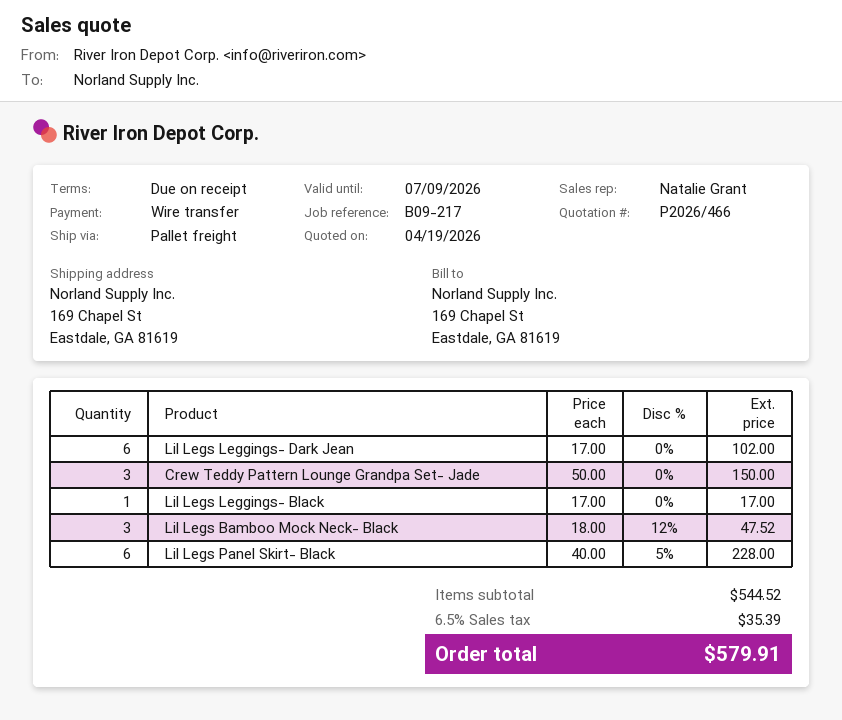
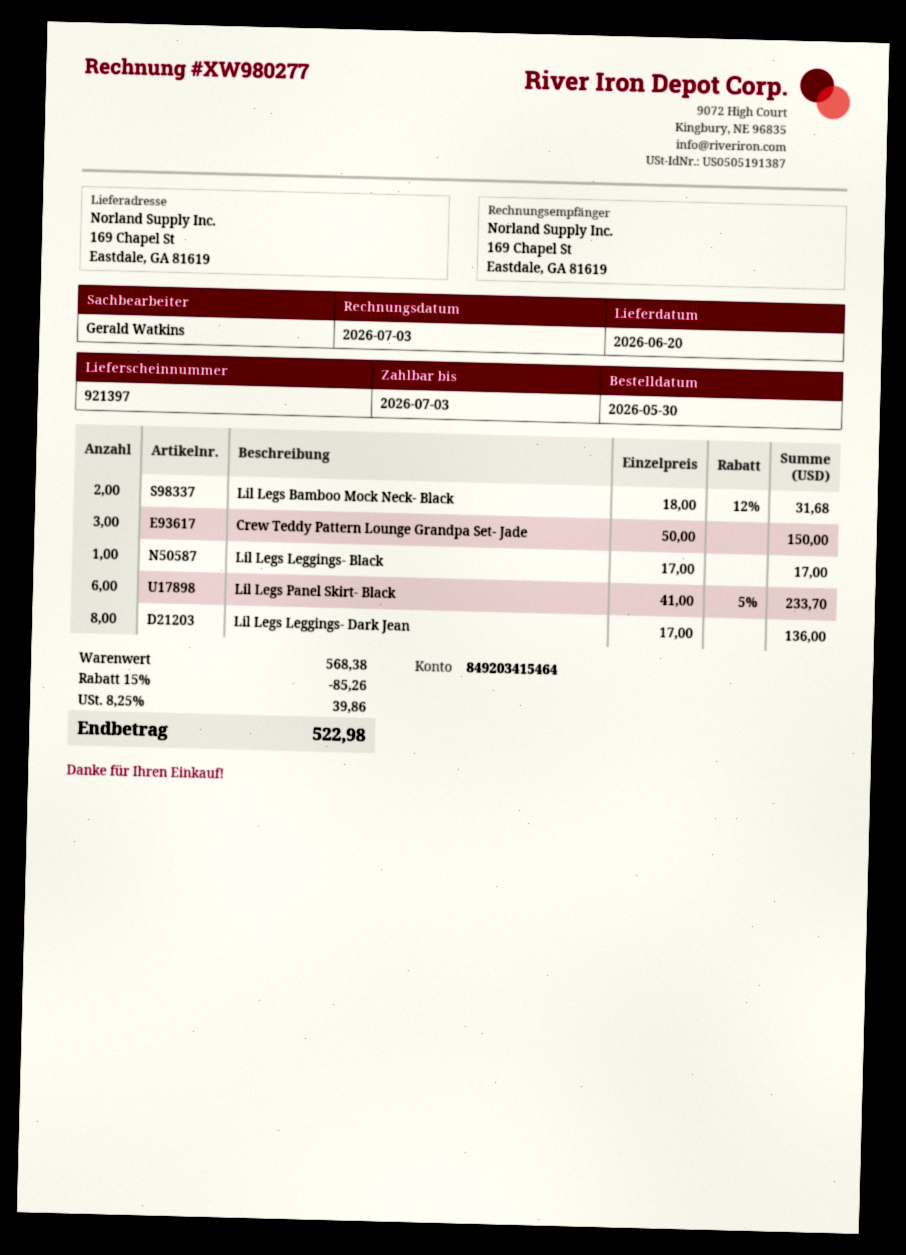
sales rep: Natalie Grant -> Gerald Watkins
Lil Legs Leggings- Dark Jean: 6 x 17.00 = 102.00 -> 8 x 17.00 = 136.00
Lil Legs Bamboo Mock Neck- Black: 3 x 18.00 - 12% = 47.52 -> 2 x 18.00 - 12% = 31.68
Lil Legs Panel Skirt- Black: 6 x 40.00 - 5% = 228.00 -> 6 x 41.00 - 5% = 233.70
subtotal: 544.52 -> 568.38
discount: none -> 15% = 85.26
tax: 6.5% = 35.39 -> 8.25% = 39.86
total: 579.91 -> 522.98

